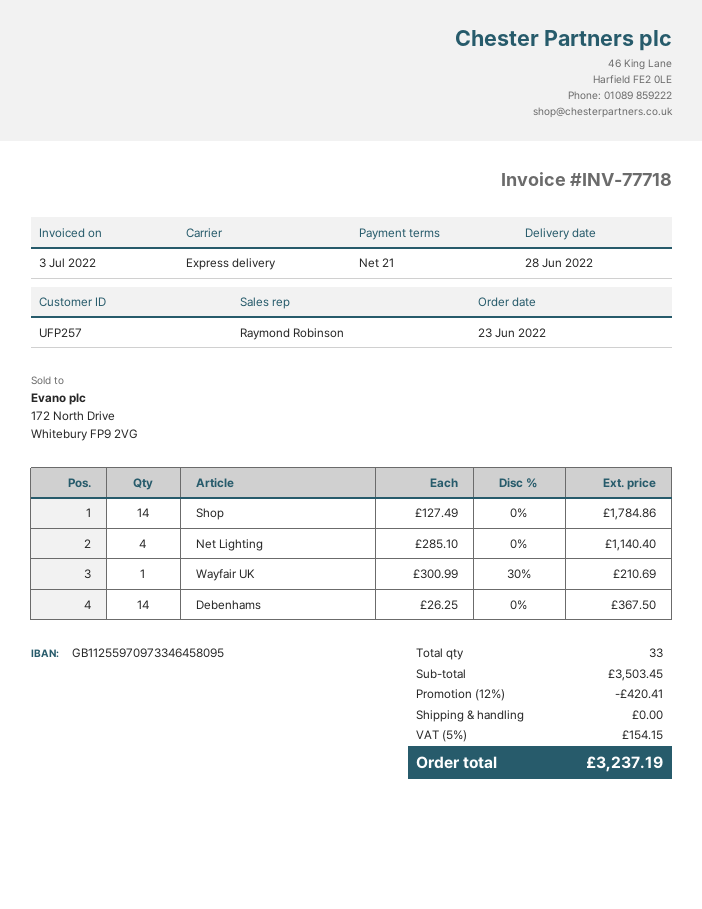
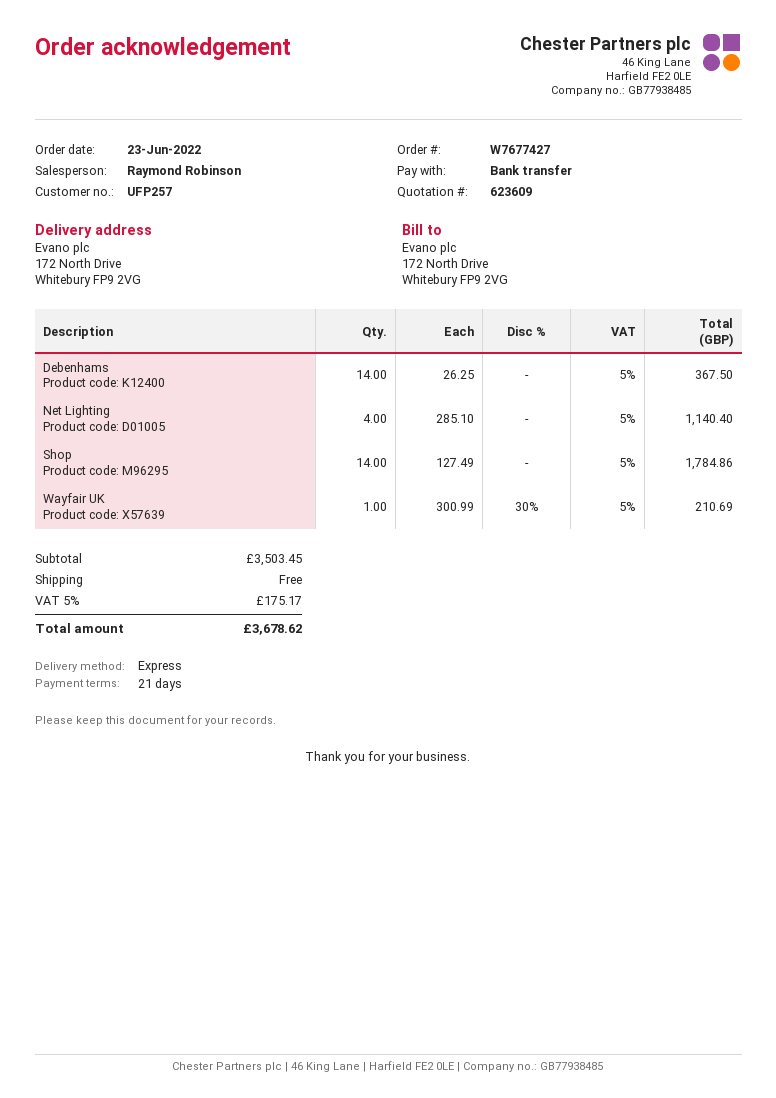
discount: 12% = 420.41 -> none
tax: 5% = 154.15 -> 5% = 175.17
total: 3237.19 -> 3678.62

